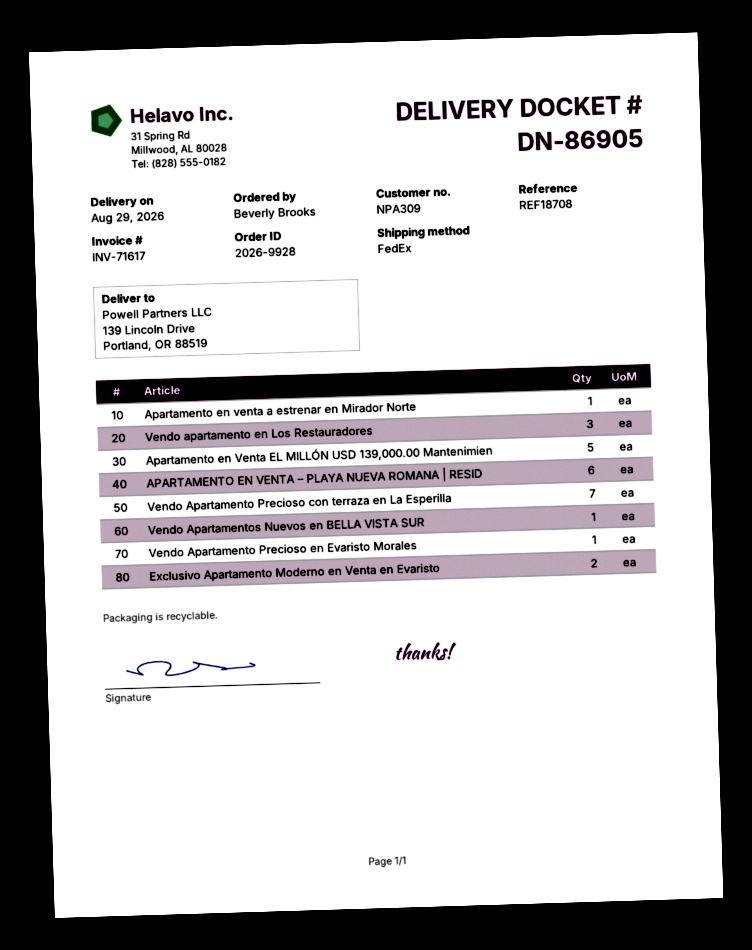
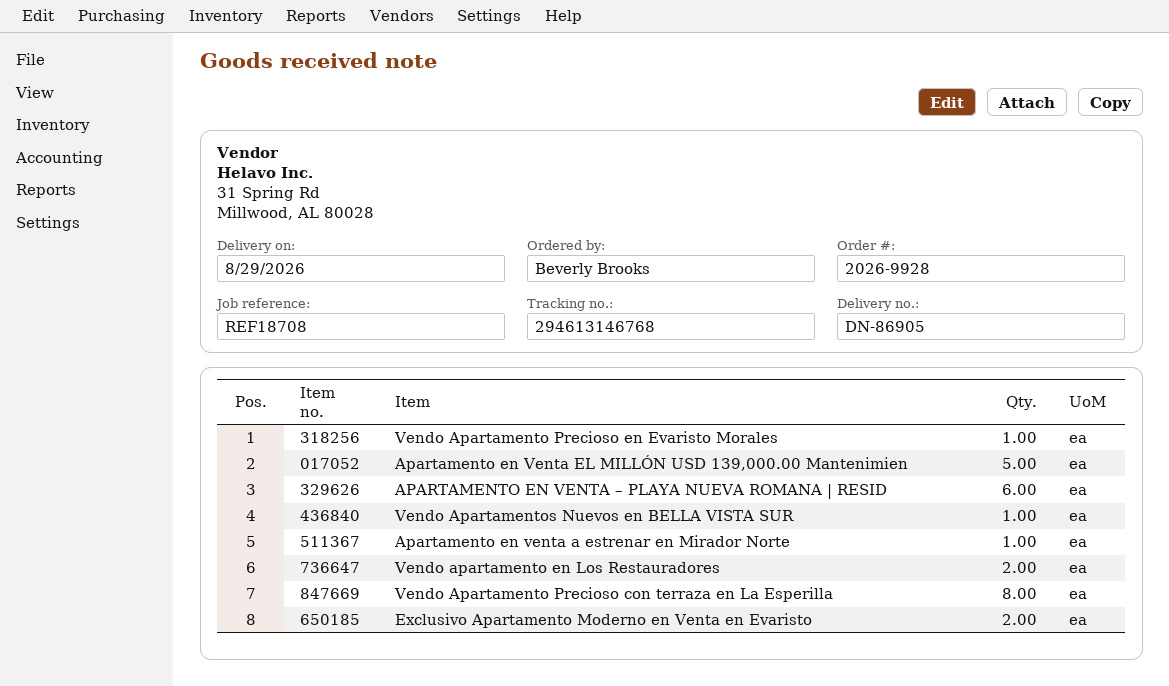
Vendo apartamento en Los Restauradores: 3 -> 2
Vendo Apartamento Precioso con terraza en La Esperilla: 7 -> 8

